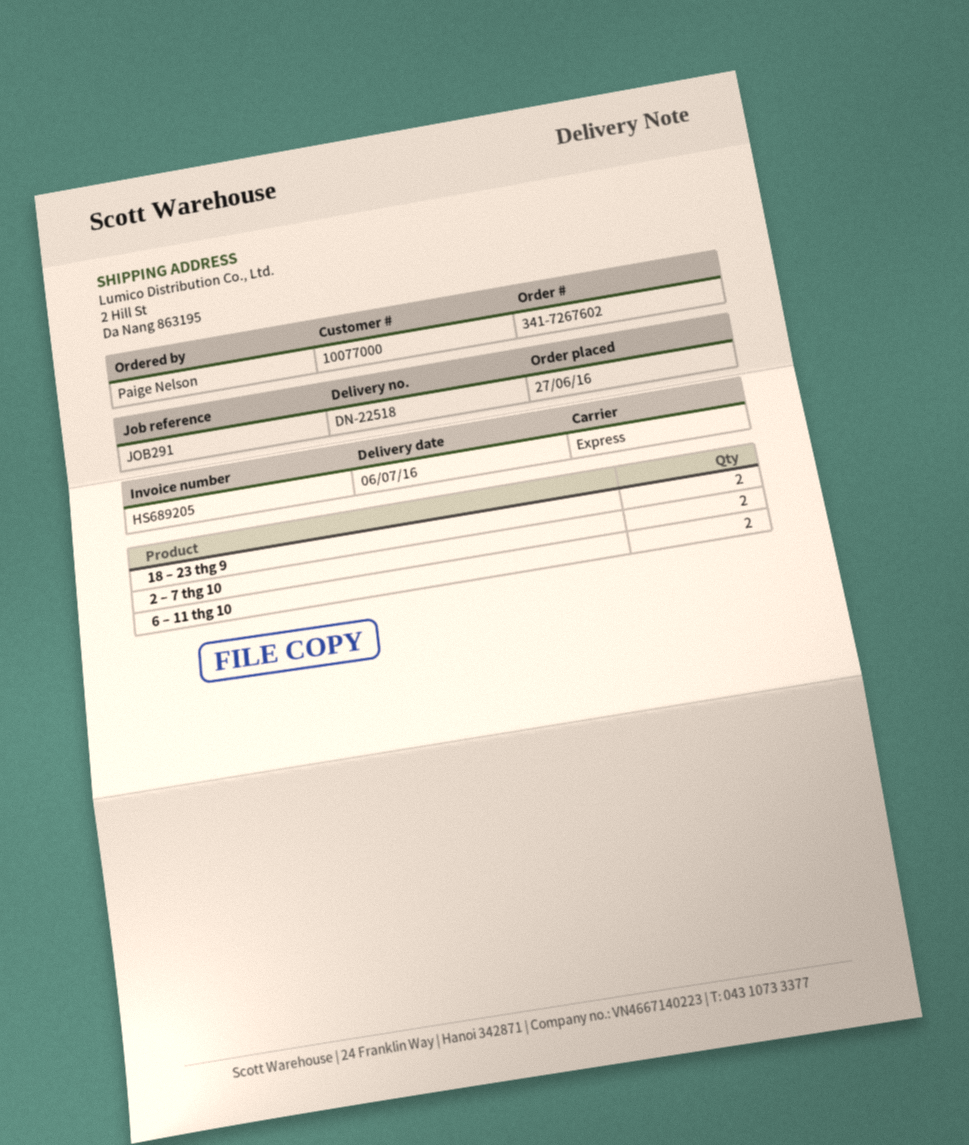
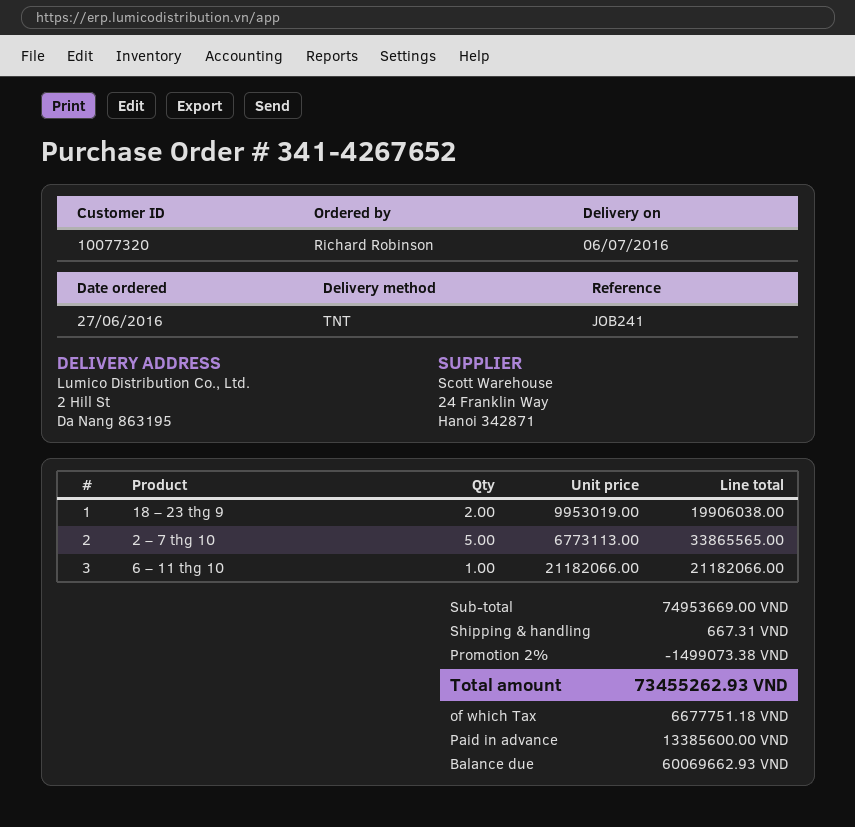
order number: 341-7267602 -> 341-4267652
customer number: 10077000 -> 10077320
reference: JOB291 -> JOB241
ordered by: Paige Nelson -> Richard Robinson
shipping method: express -> TNT
2 – 7 thg 10: 2 -> 5
6 – 11 thg 10: 2 -> 1

